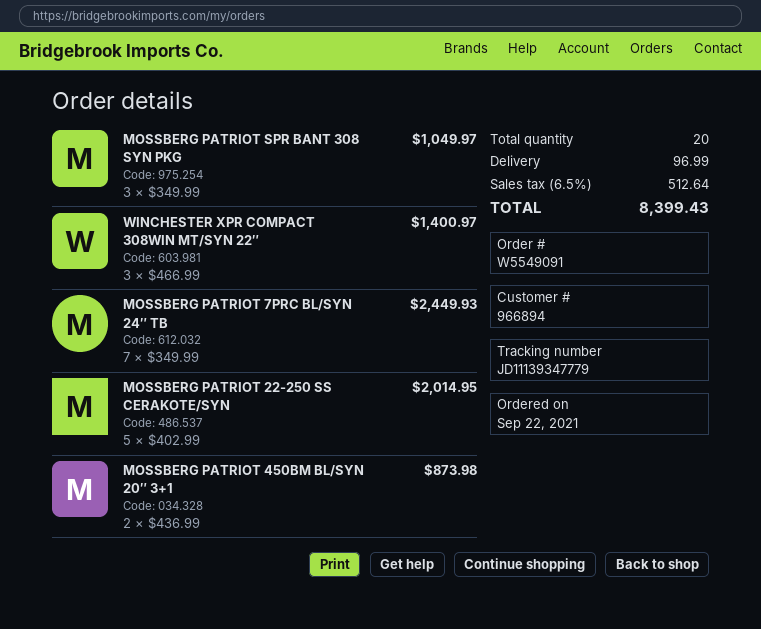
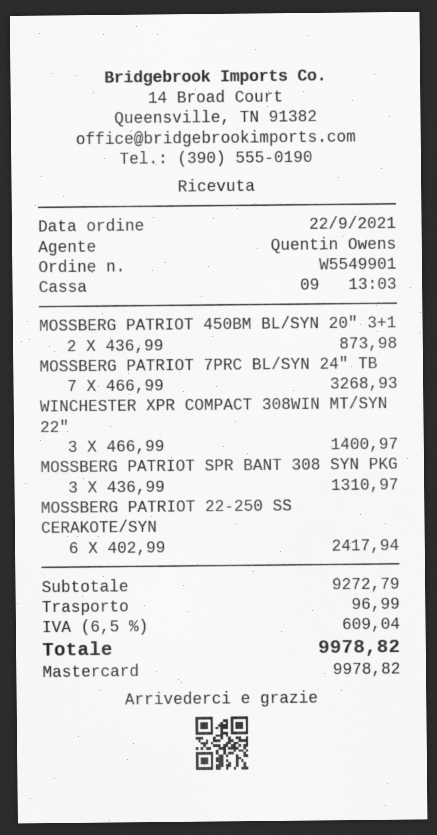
order number: W5549091 -> W5549901
MOSSBERG PATRIOT SPR BANT 308 SYN PKG: 3 x 349.99 = 1049.97 -> 3 x 436.99 = 1310.97
MOSSBERG PATRIOT 7PRC BL/SYN 24″ TB: 7 x 349.99 = 2449.93 -> 7 x 466.99 = 3268.93
MOSSBERG PATRIOT 22-250 SS CERAKOTE/SYN: 5 x 402.99 = 2014.95 -> 6 x 402.99 = 2417.94
tax: 6.5% = 512.64 -> 6.5% = 609.04
total: 8399.43 -> 9978.82

